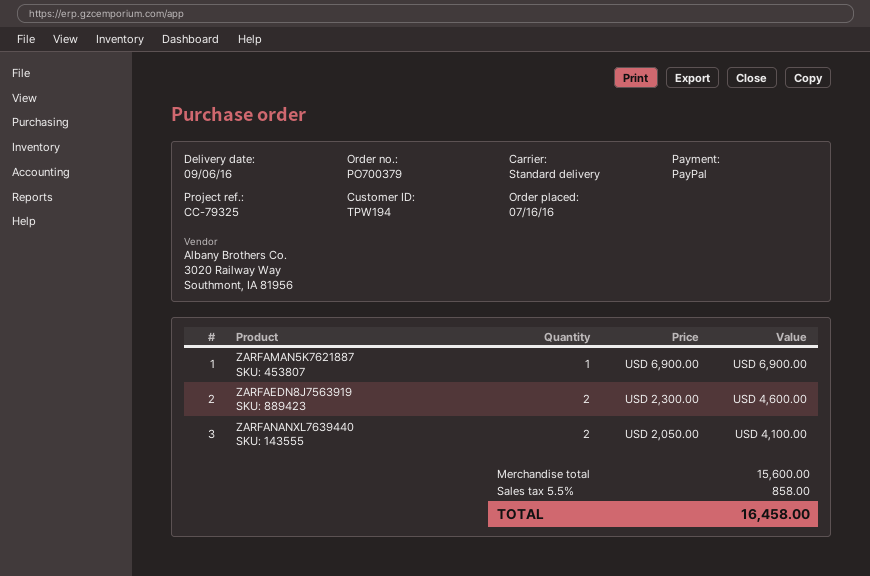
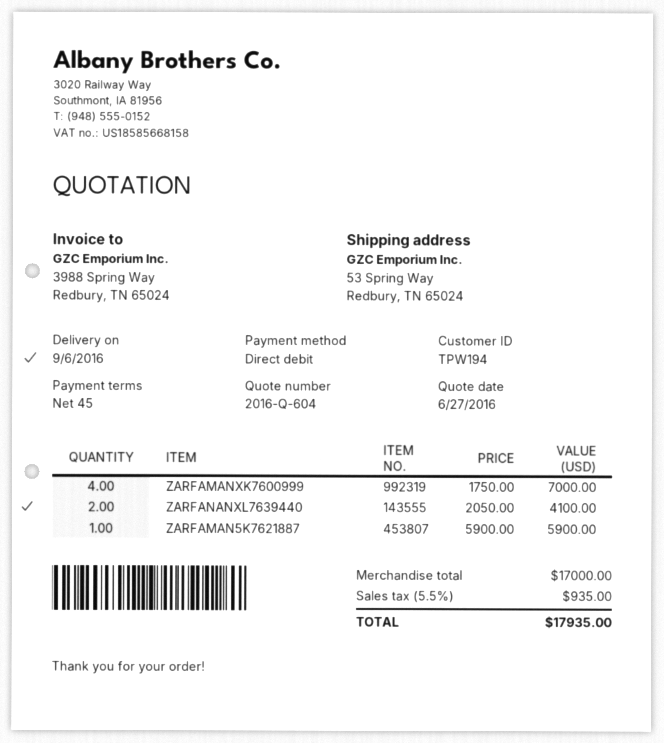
payment method: PayPal -> direct debit
ZARFAMAN5K7621887: 1 x 6900.00 = 6900.00 -> 1 x 5900.00 = 5900.00
ZARFAEDN8J7563919: 2 x 2300.00 = 4600.00 -> none
ZARFAMANXK7600999: none -> 4 x 1750.00 = 7000.00
subtotal: 15600.00 -> 17000.00
tax: 5.5% = 858.00 -> 5.5% = 935.00
total: 16458.00 -> 17935.00

